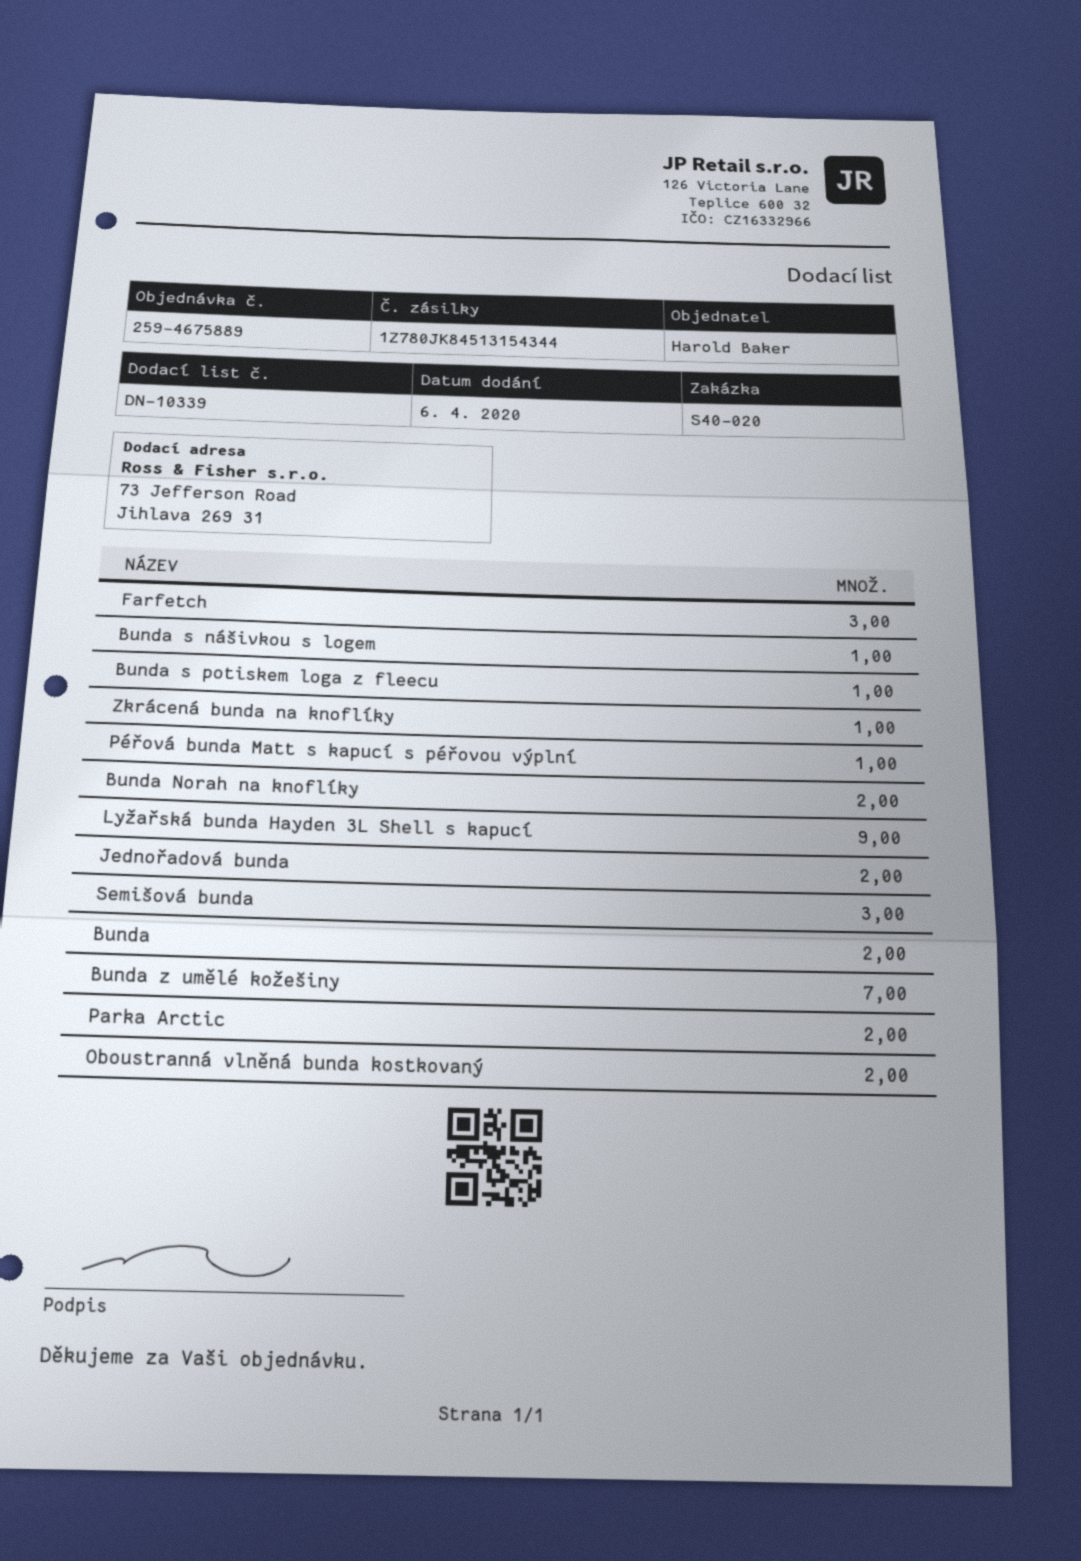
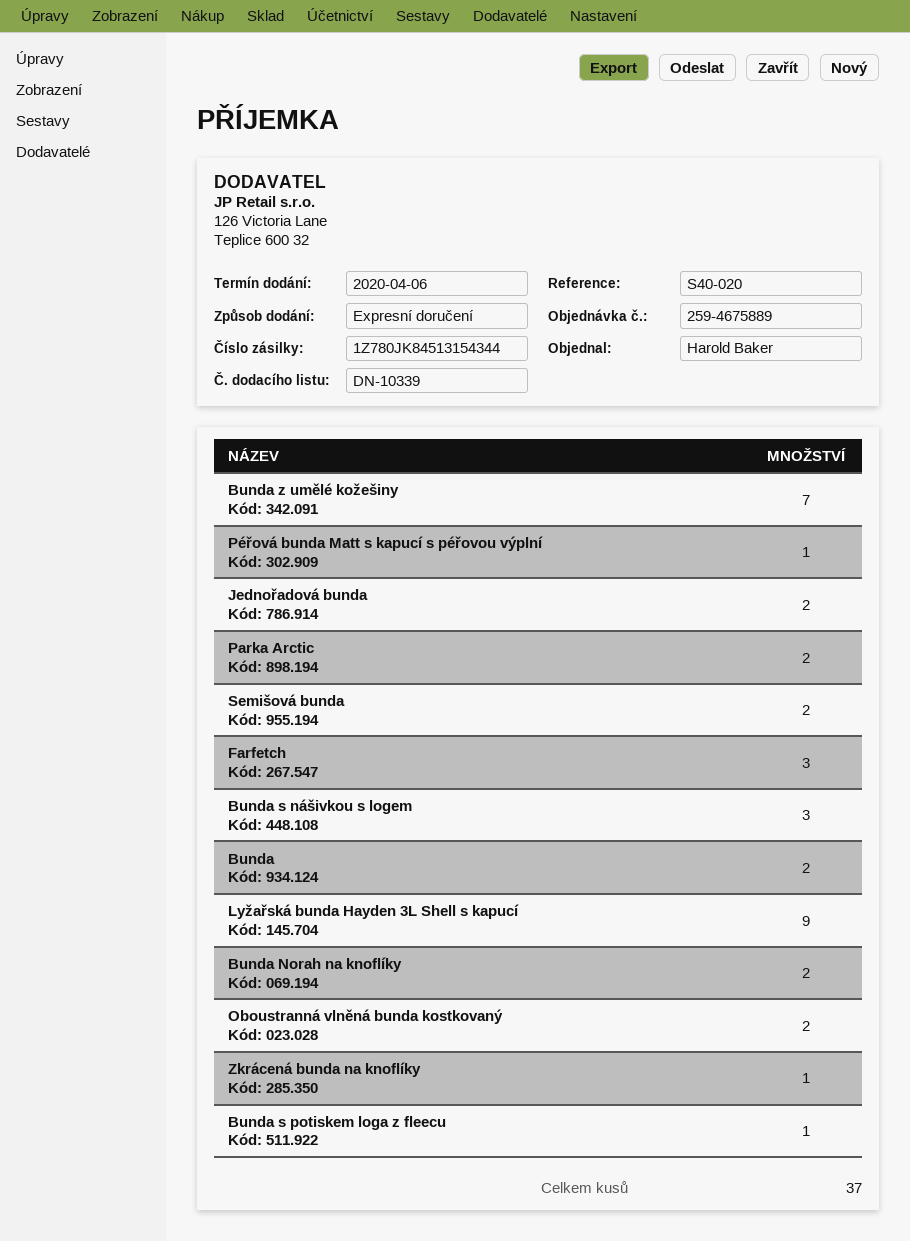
Bunda s nášivkou s logem: 1 -> 3
Semišová bunda: 3 -> 2

